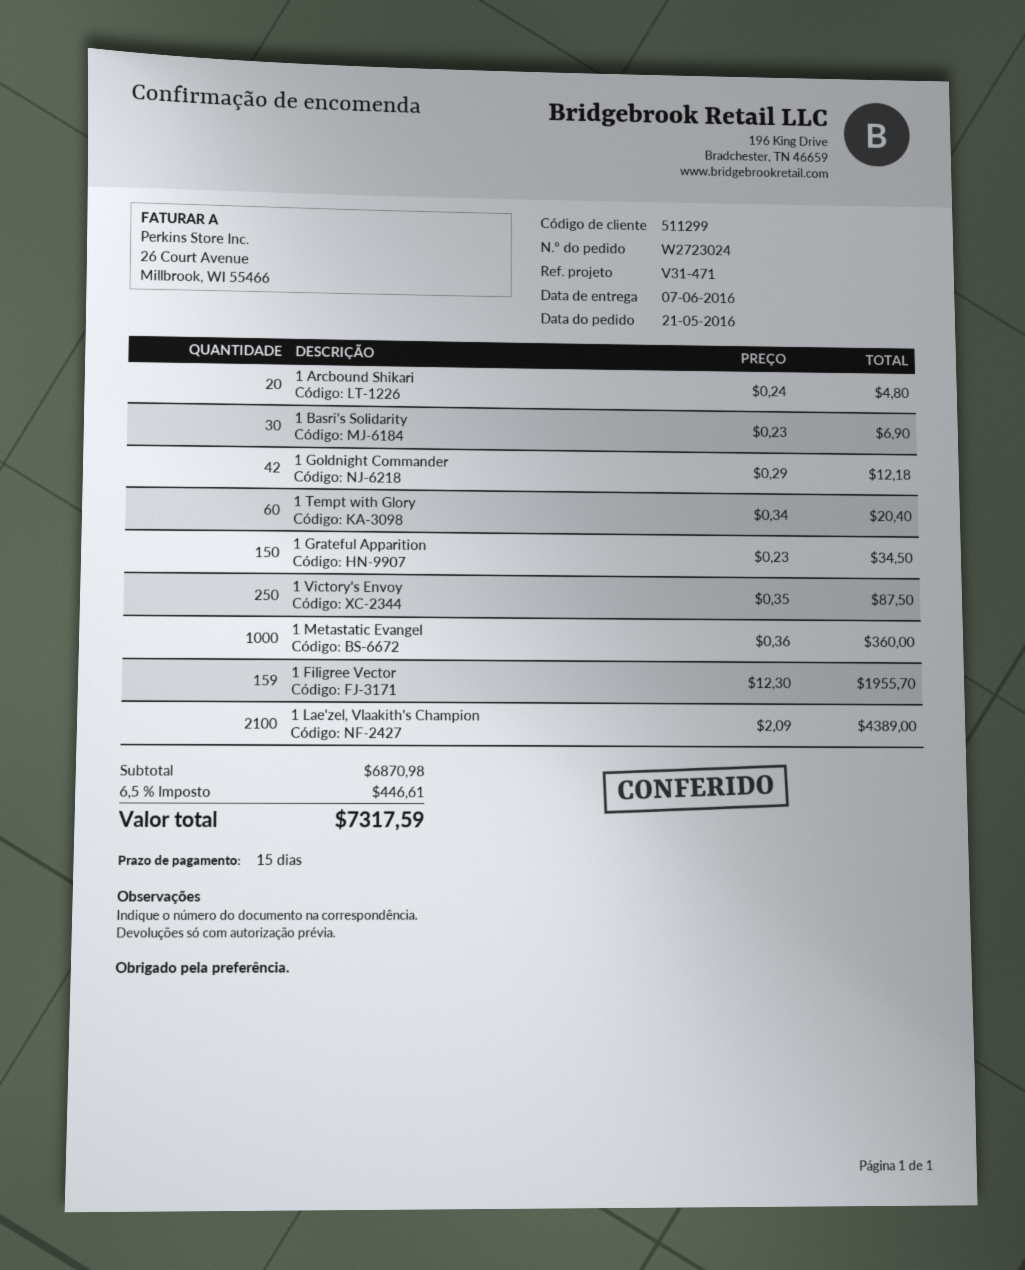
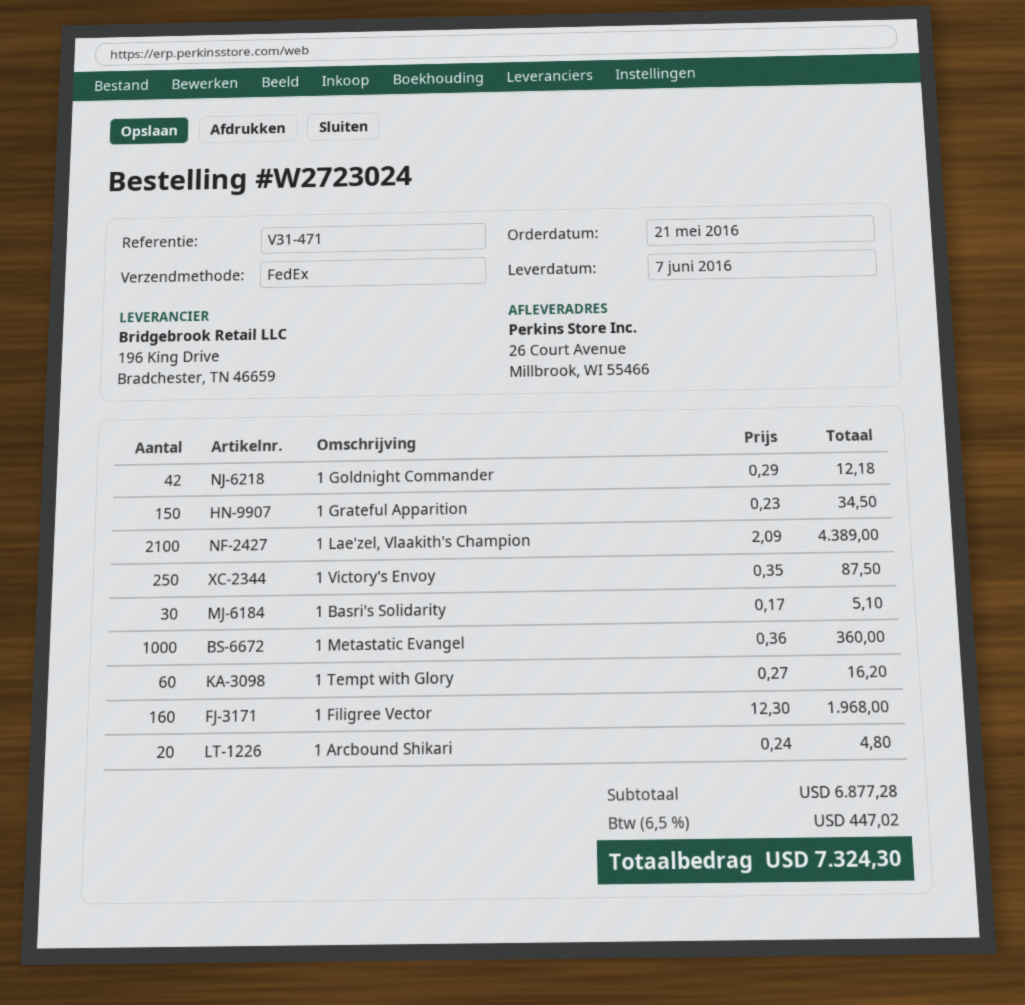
1 Basri's Solidarity: 30 x 0.23 = 6.90 -> 30 x 0.17 = 5.10
1 Tempt with Glory: 60 x 0.34 = 20.40 -> 60 x 0.27 = 16.20
1 Filigree Vector: 159 x 12.30 = 1955.70 -> 160 x 12.30 = 1968.00
subtotal: 6870.98 -> 6877.28
tax: 6.5% = 446.61 -> 6.5% = 447.02
total: 7317.59 -> 7324.30

